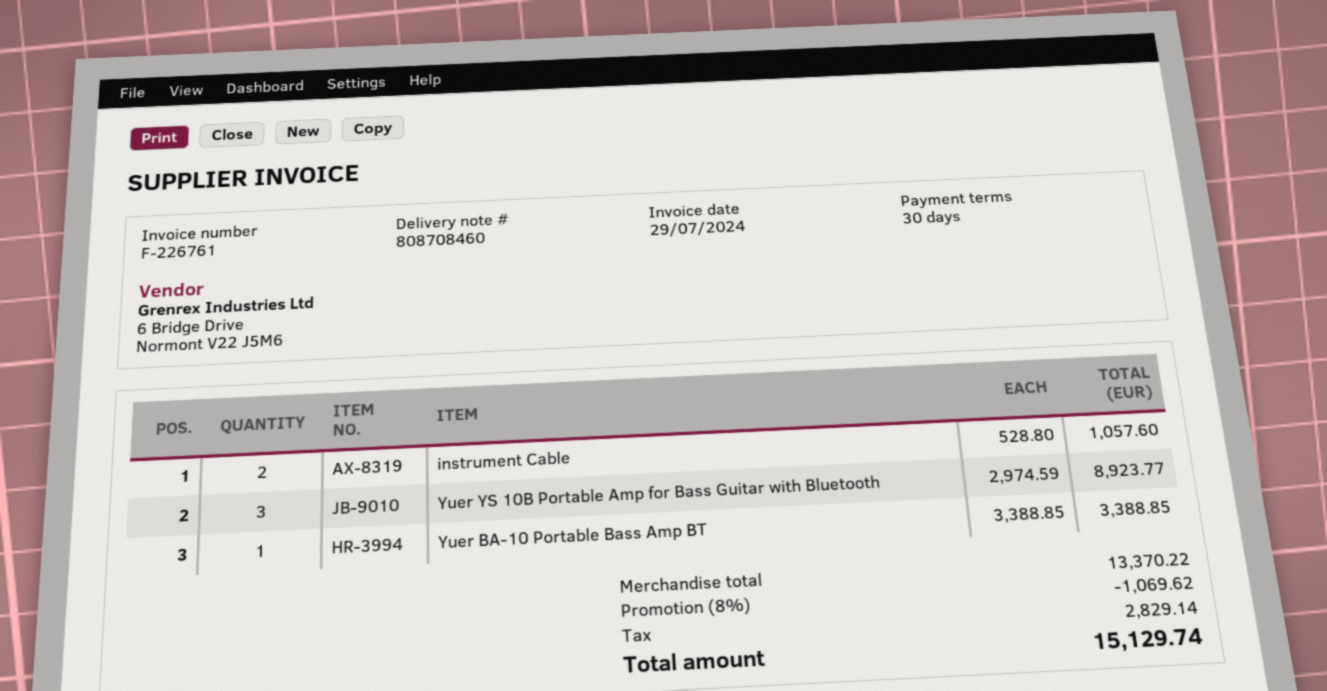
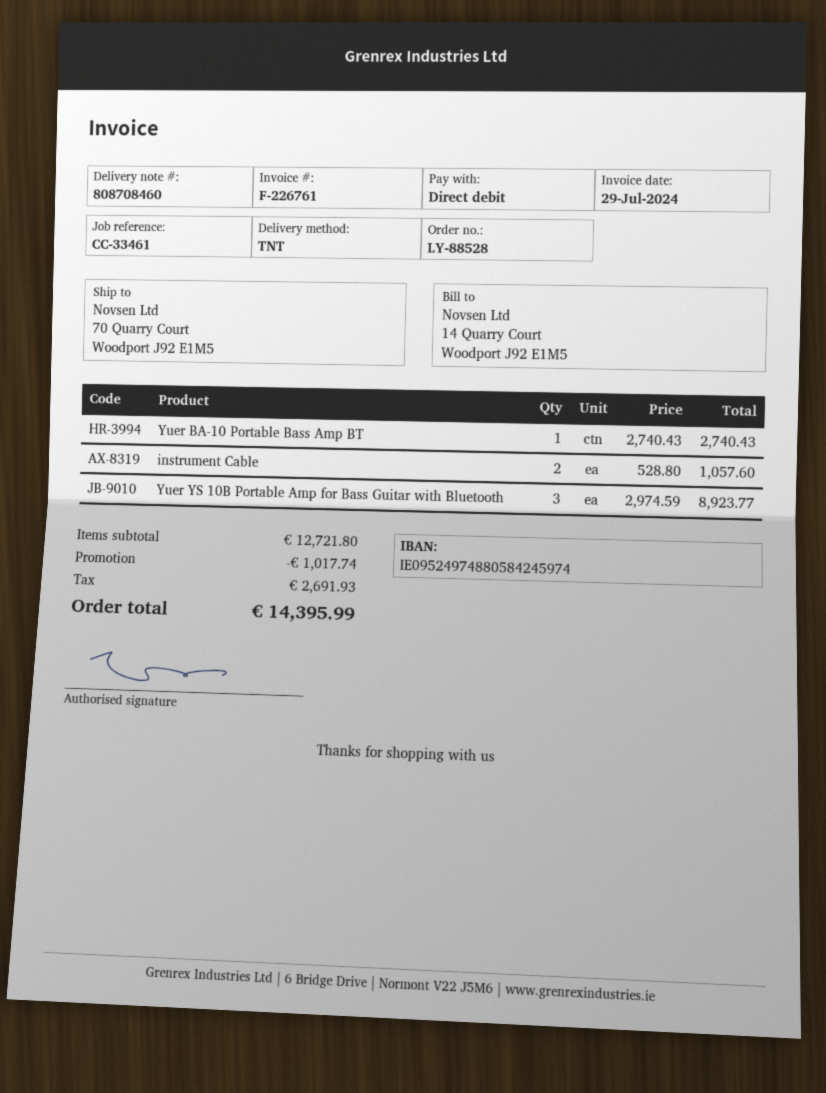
Yuer BA-10 Portable Bass Amp BT: 1 x 3388.85 = 3388.85 -> 1 x 2740.43 = 2740.43
subtotal: 13370.22 -> 12721.80
discount: 1069.62 -> 1017.74
tax: 2829.14 -> 2691.93
total: 15129.74 -> 14395.99

